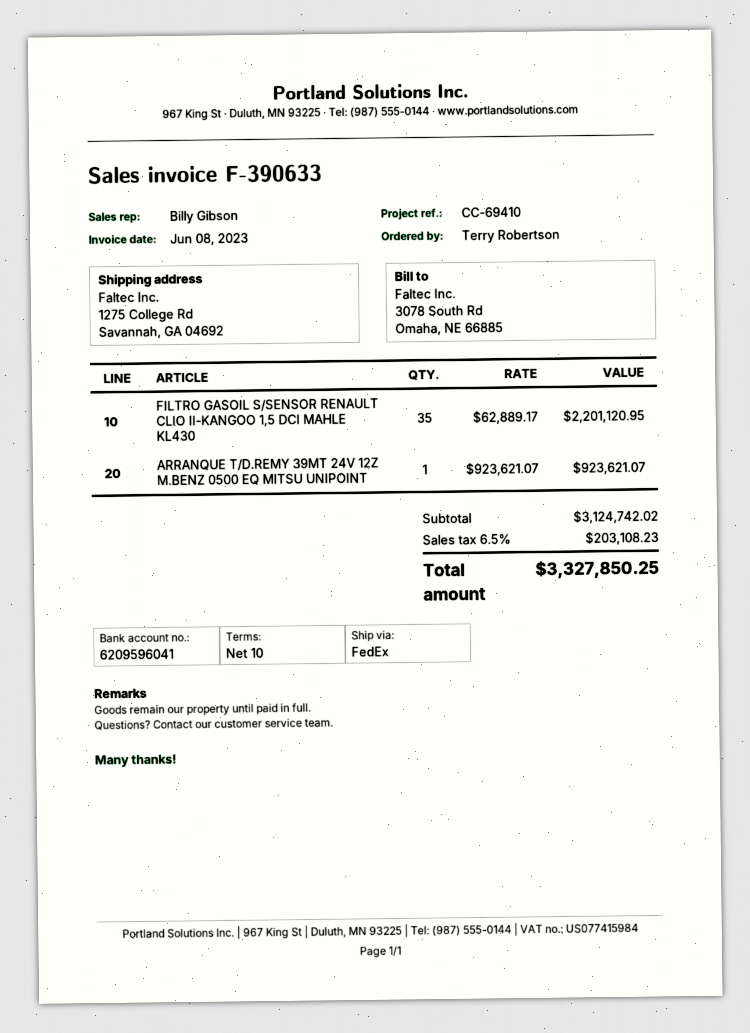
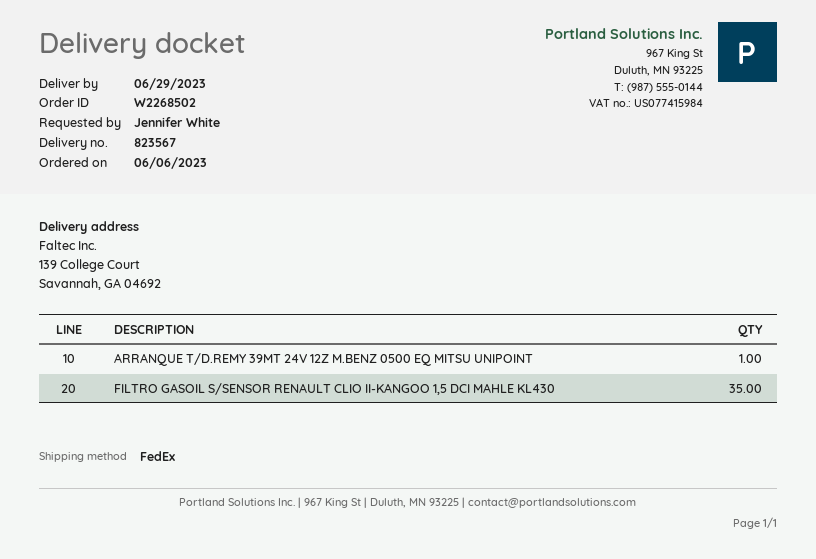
ordered by: Terry Robertson -> Jennifer White
ship to: 1275 College Rd, Savannah, GA 04692 -> 139 College Court, Savannah, GA 04692

